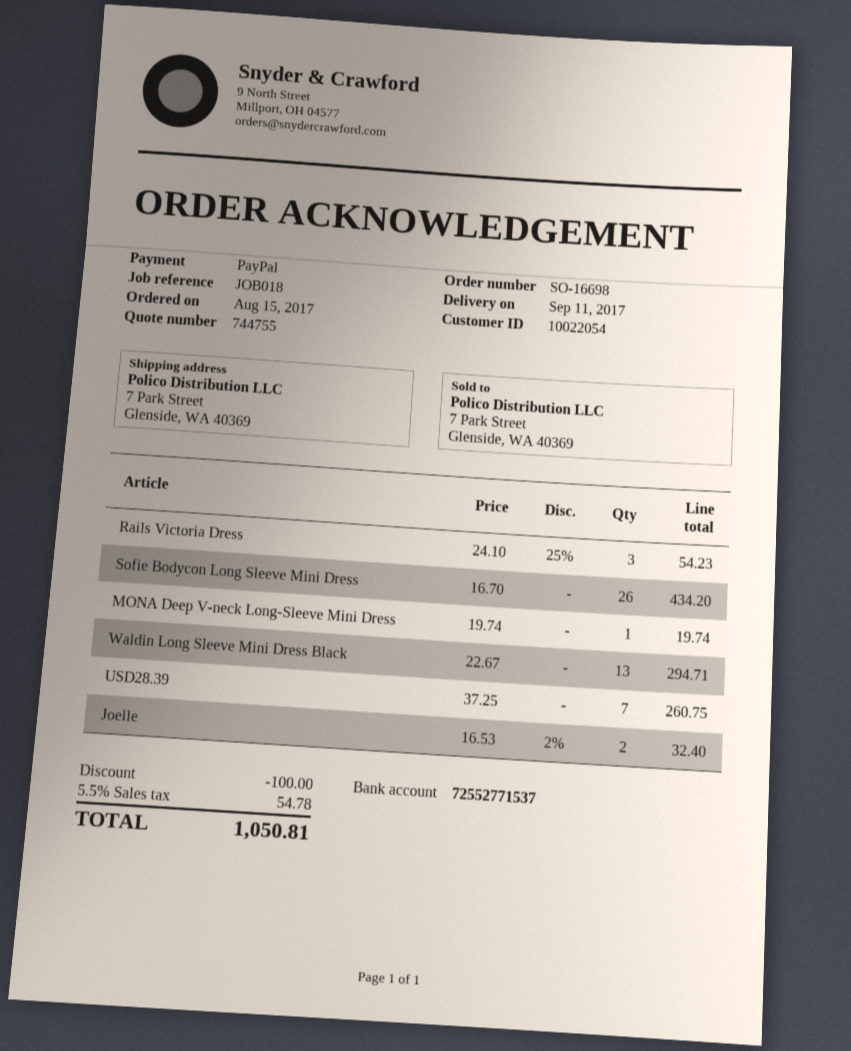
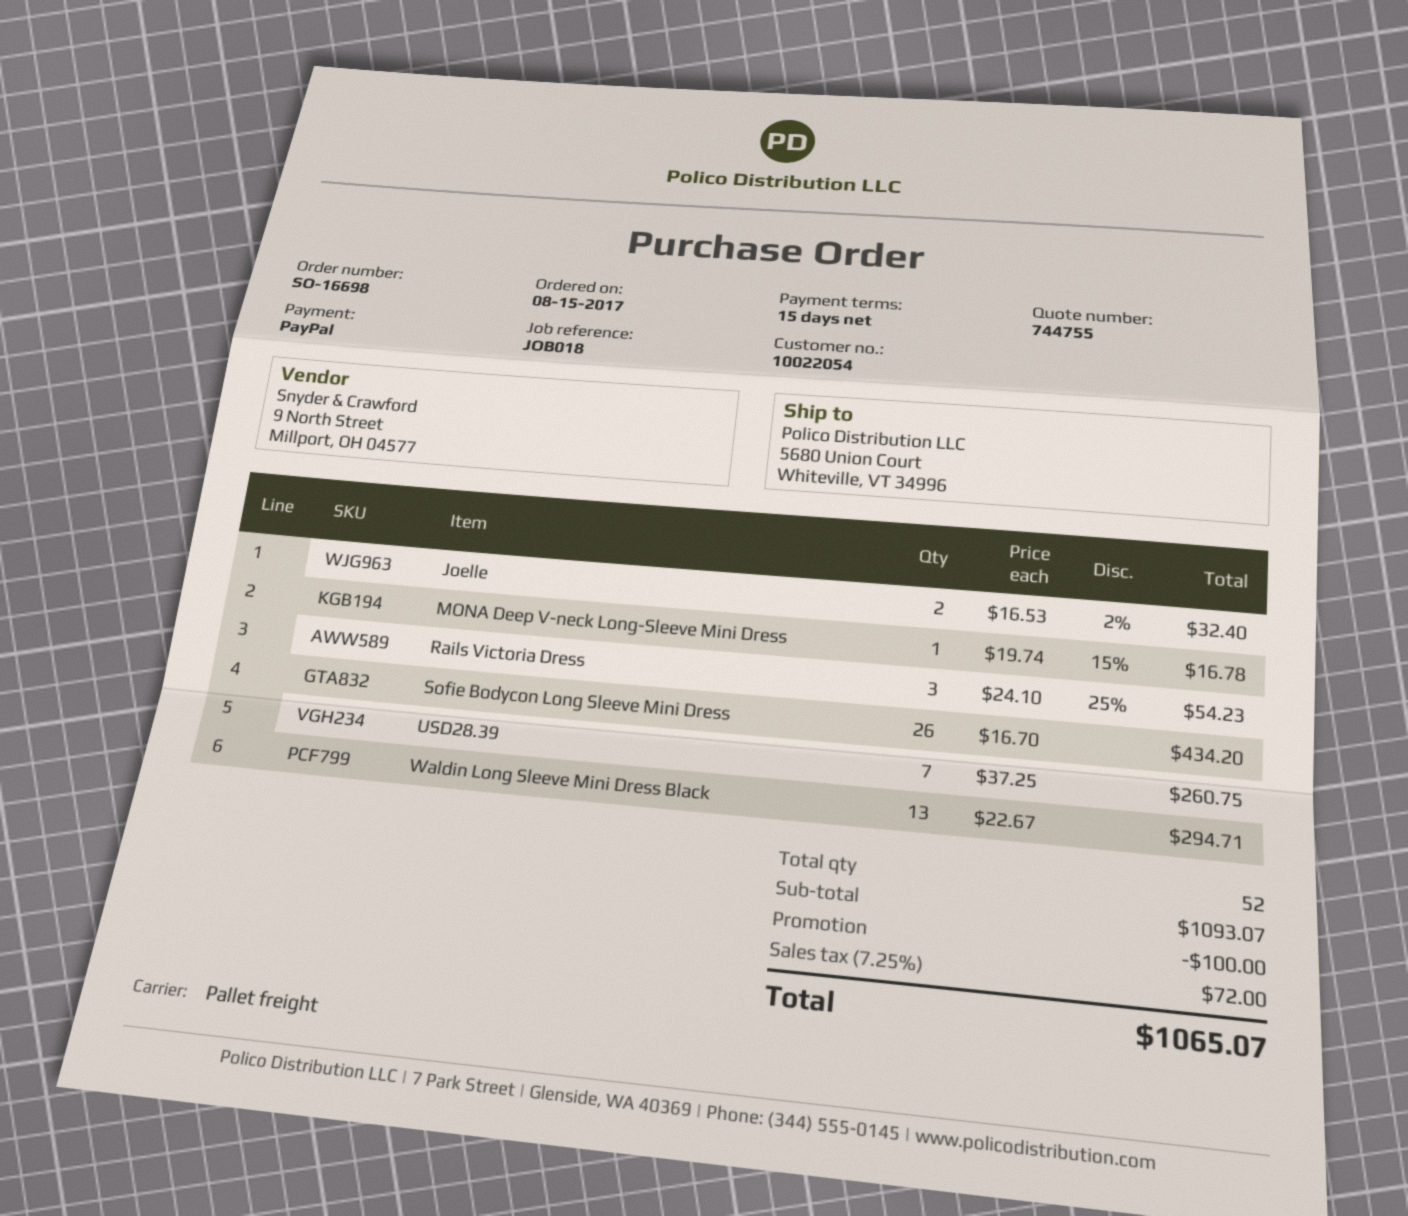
ship to: 7 Park Street, Glenside, WA 40369 -> 5680 Union Court, Whiteville, VT 34996
MONA Deep V-neck Long-Sleeve Mini Dress: 1 x 19.74 = 19.74 -> 1 x 19.74 - 15% = 16.78
tax: 5.5% = 54.78 -> 7.25% = 72.00
total: 1050.81 -> 1065.07

